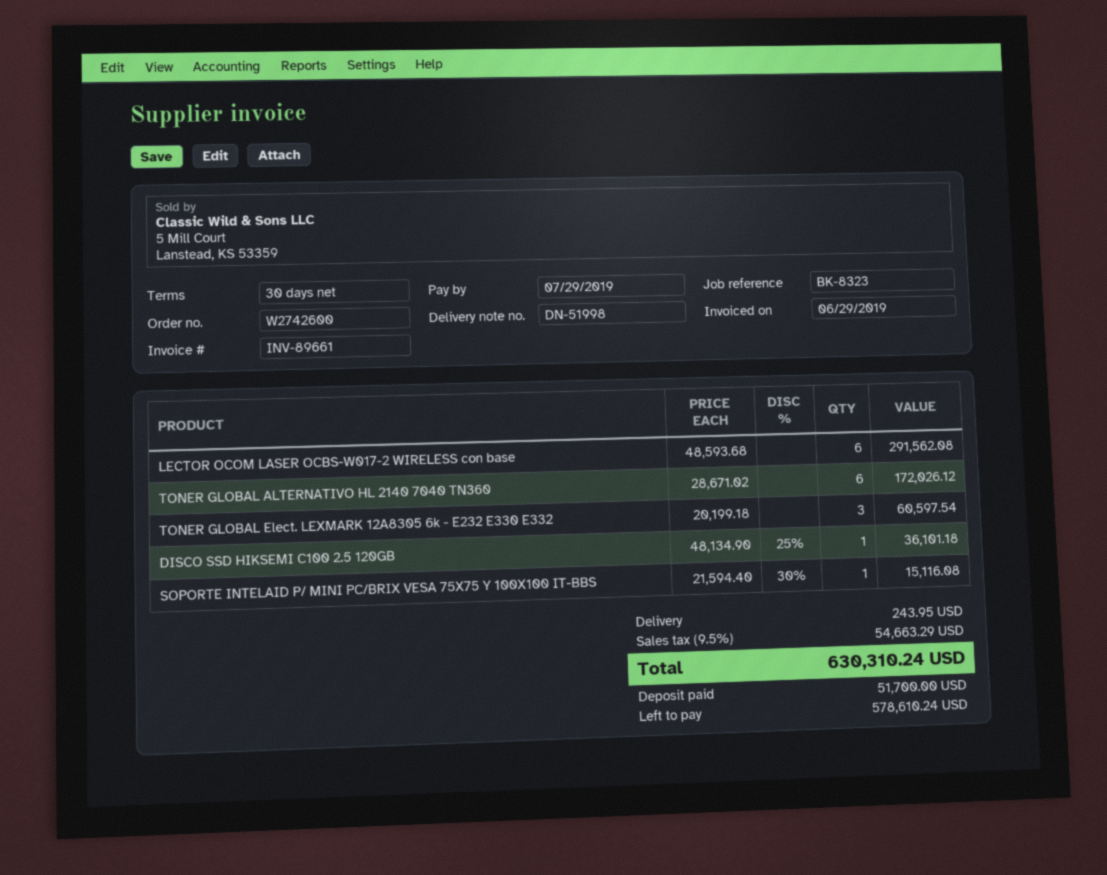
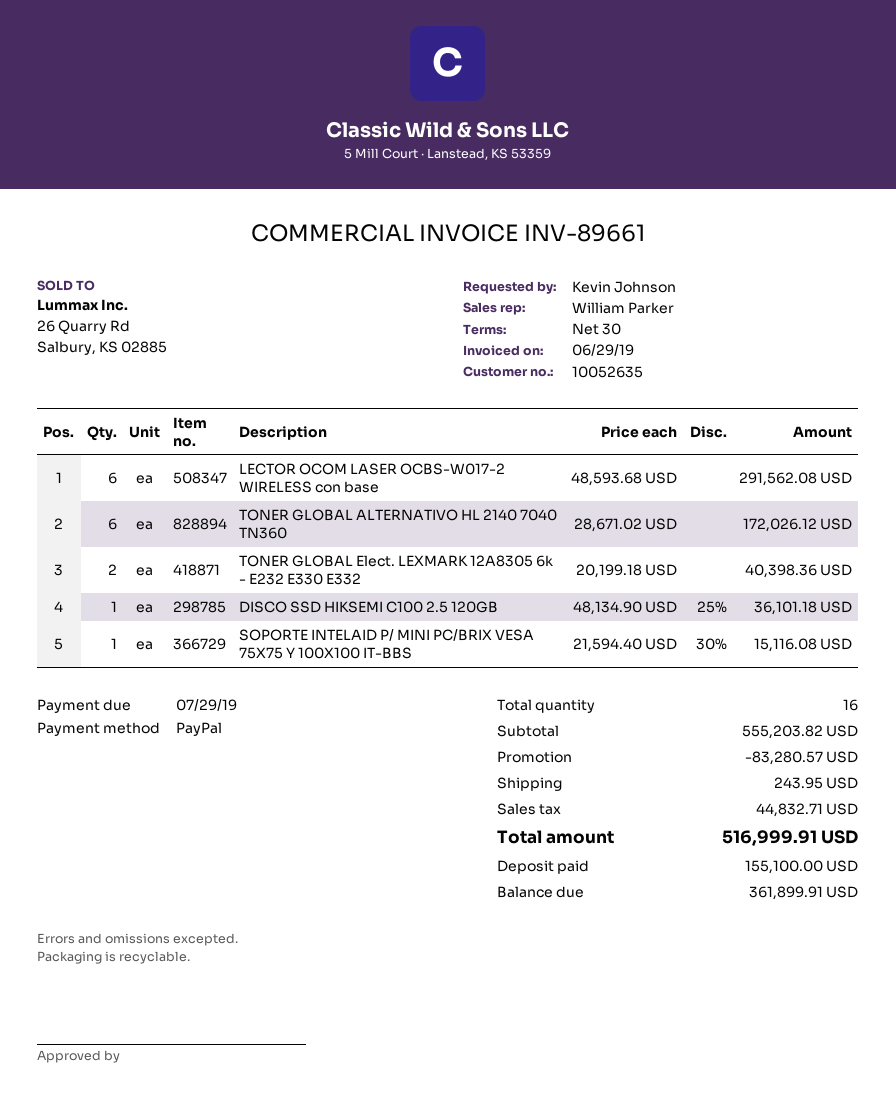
TONER GLOBAL Elect. LEXMARK 12A8305 6k - E232 E330 E332: 3 x 20199.18 = 60597.54 -> 2 x 20199.18 = 40398.36
discount: none -> 83280.57
tax: 54663.29 -> 44832.71
total: 630310.24 -> 516999.91
deposit: 51700.00 -> 155100.00
balance: 578610.24 -> 361899.91

